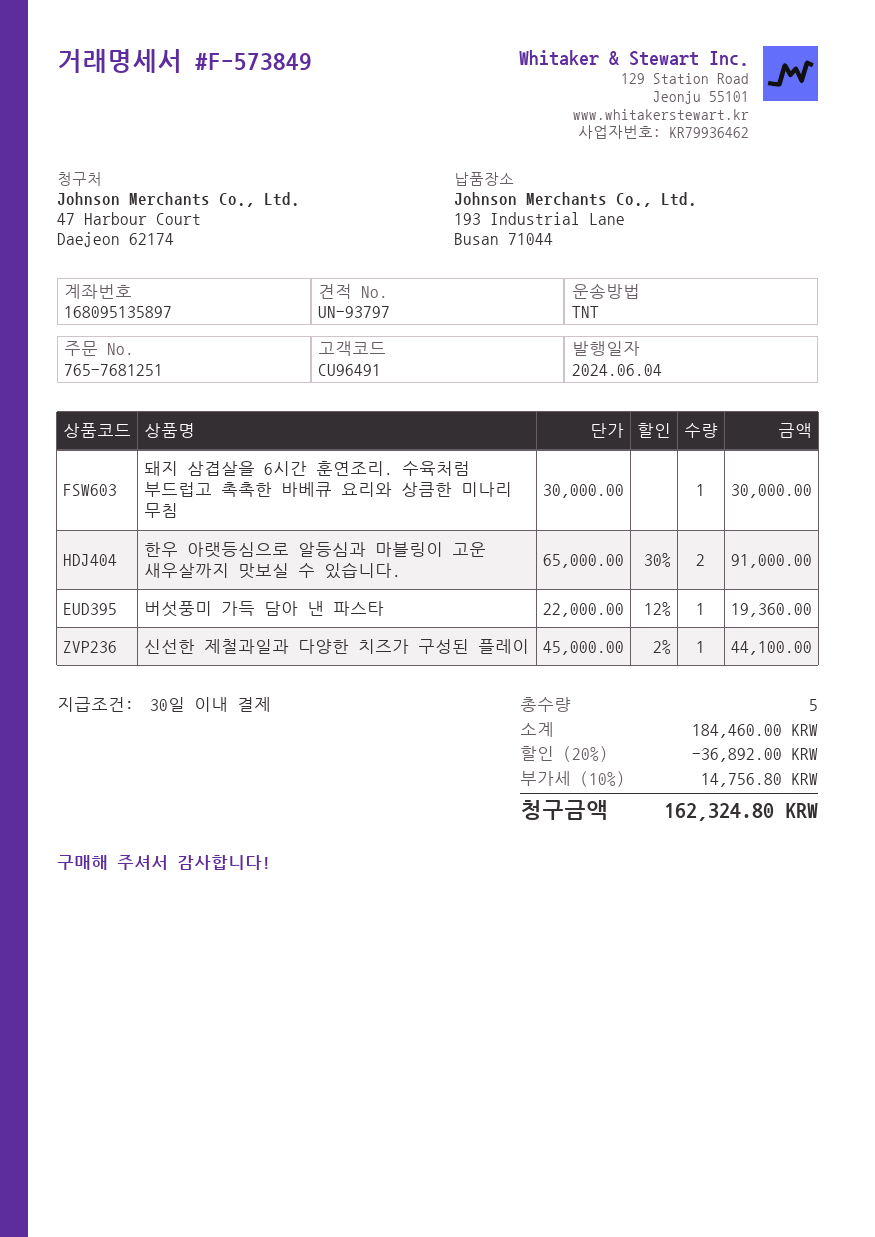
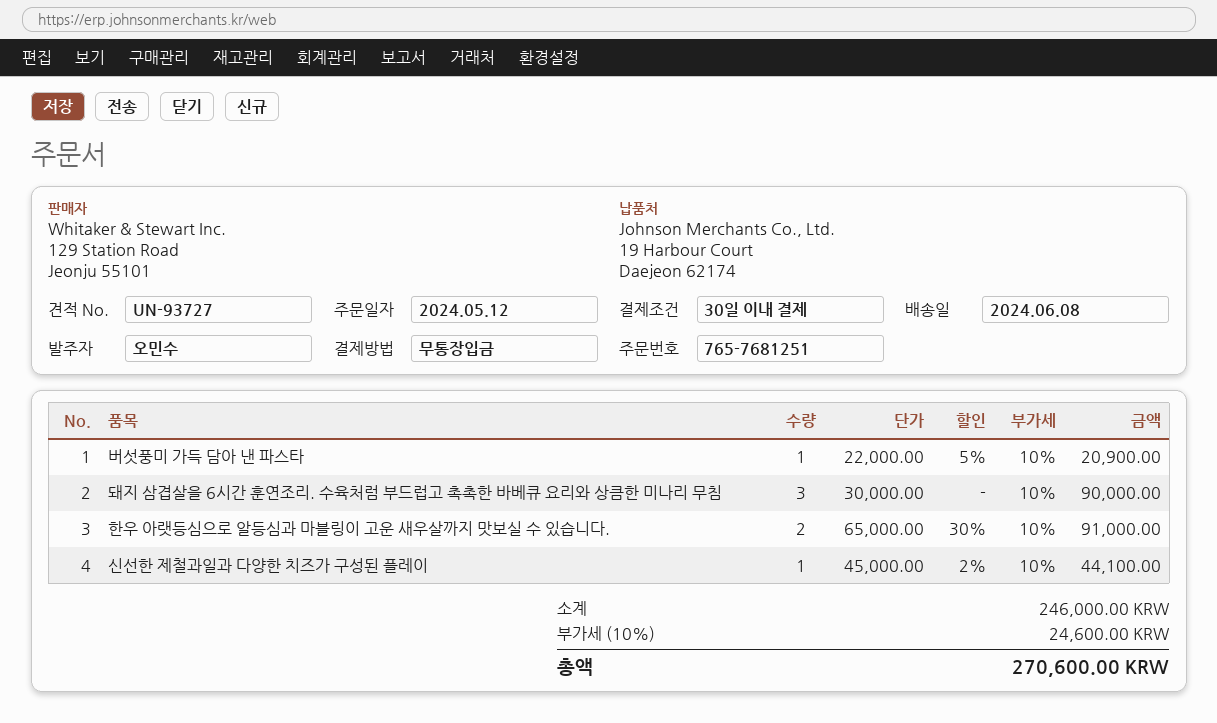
quote number: UN-93797 -> UN-93727
ship to: 193 Industrial Lane, Busan 71044 -> 19 Harbour Court, Daejeon 62174
돼지 삼겹살을 6시간 훈연조리. 수육처럼 부드럽고 촉촉한 바베큐 요리와 상큼한 미나리 무침: 1 x 30000.00 = 30000.00 -> 3 x 30000.00 = 90000.00
버섯풍미 가득 담아 낸 파스타: 1 x 22000.00 - 12% = 19360.00 -> 1 x 22000.00 - 5% = 20900.00
subtotal: 184460.00 -> 246000.00
discount: 20% = 36892.00 -> none
tax: 10% = 14756.80 -> 10% = 24600.00
total: 162324.80 -> 270600.00

